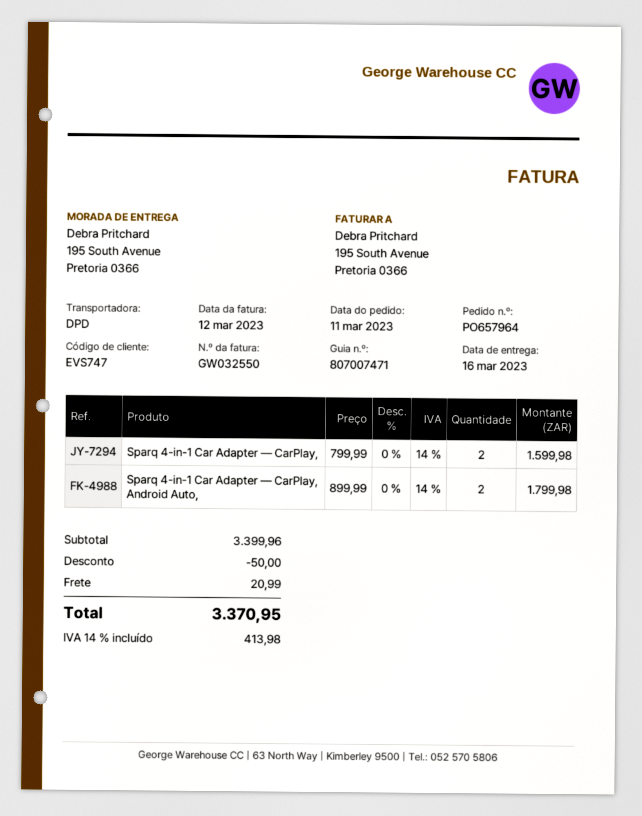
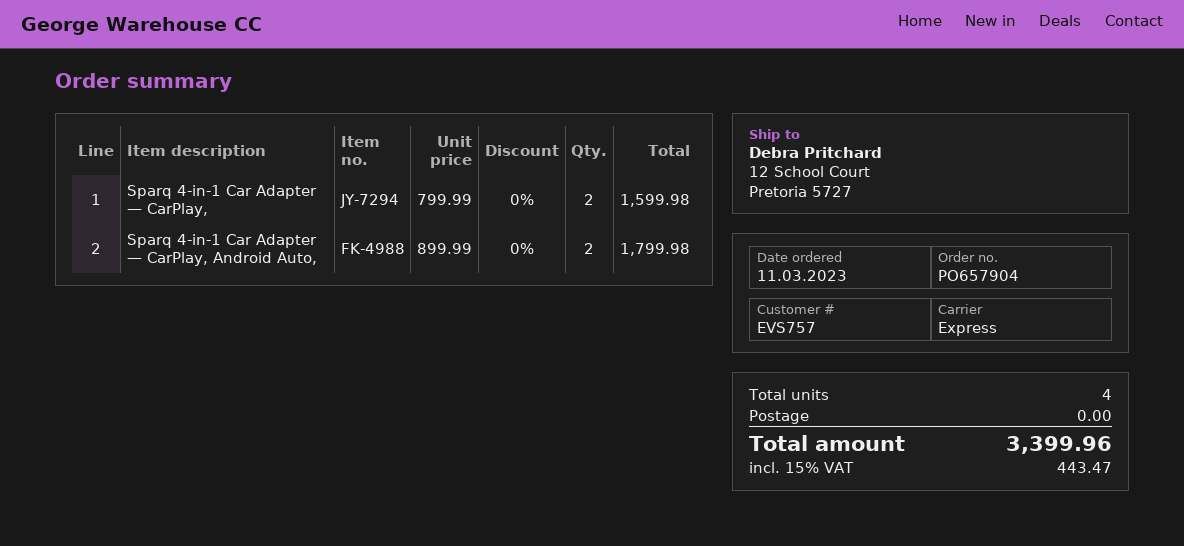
order number: PO657964 -> PO657904
customer number: EVS747 -> EVS757
shipping method: DPD -> express
ship to: 195 South Avenue, Pretoria 0366 -> 12 School Court, Pretoria 5727
discount: 50.00 -> none
shipping: 20.99 -> 0.00
tax: 14% = 413.98 -> 15% = 443.47
total: 3370.95 -> 3399.96

